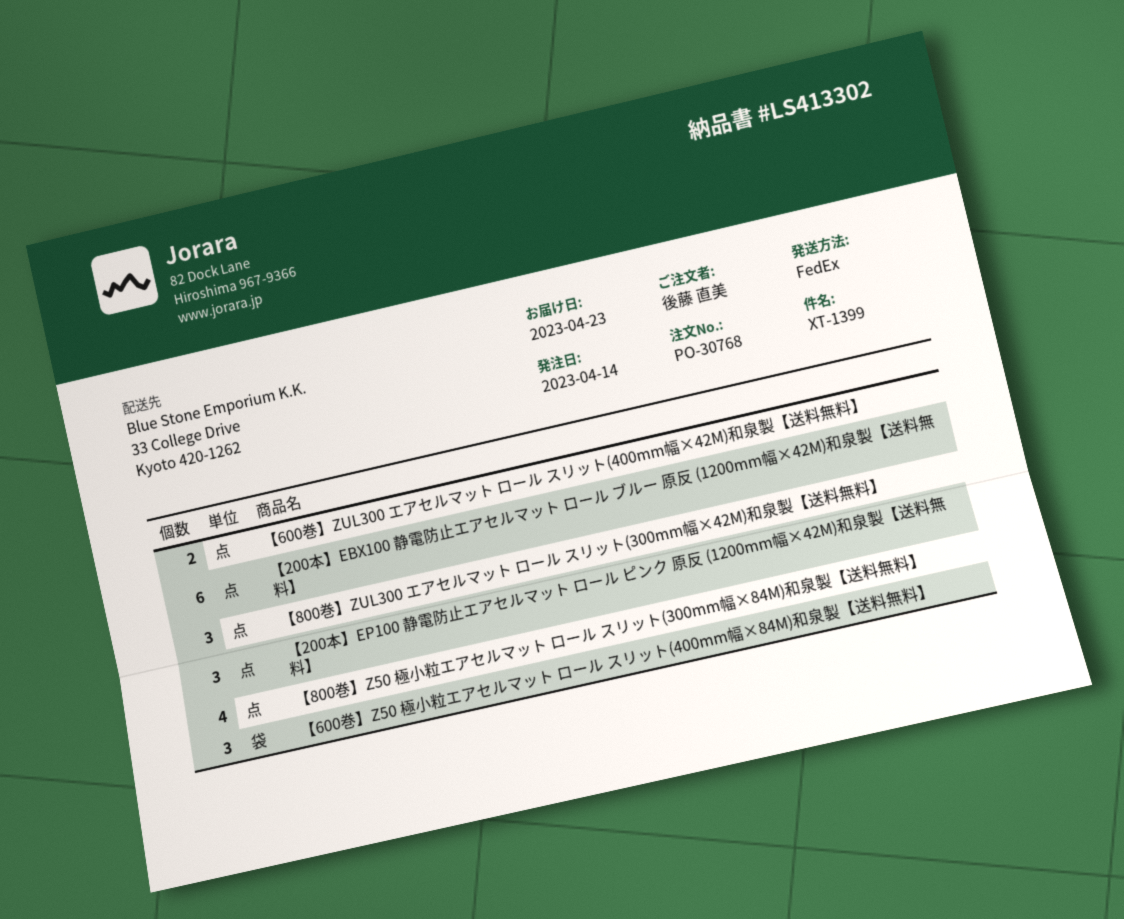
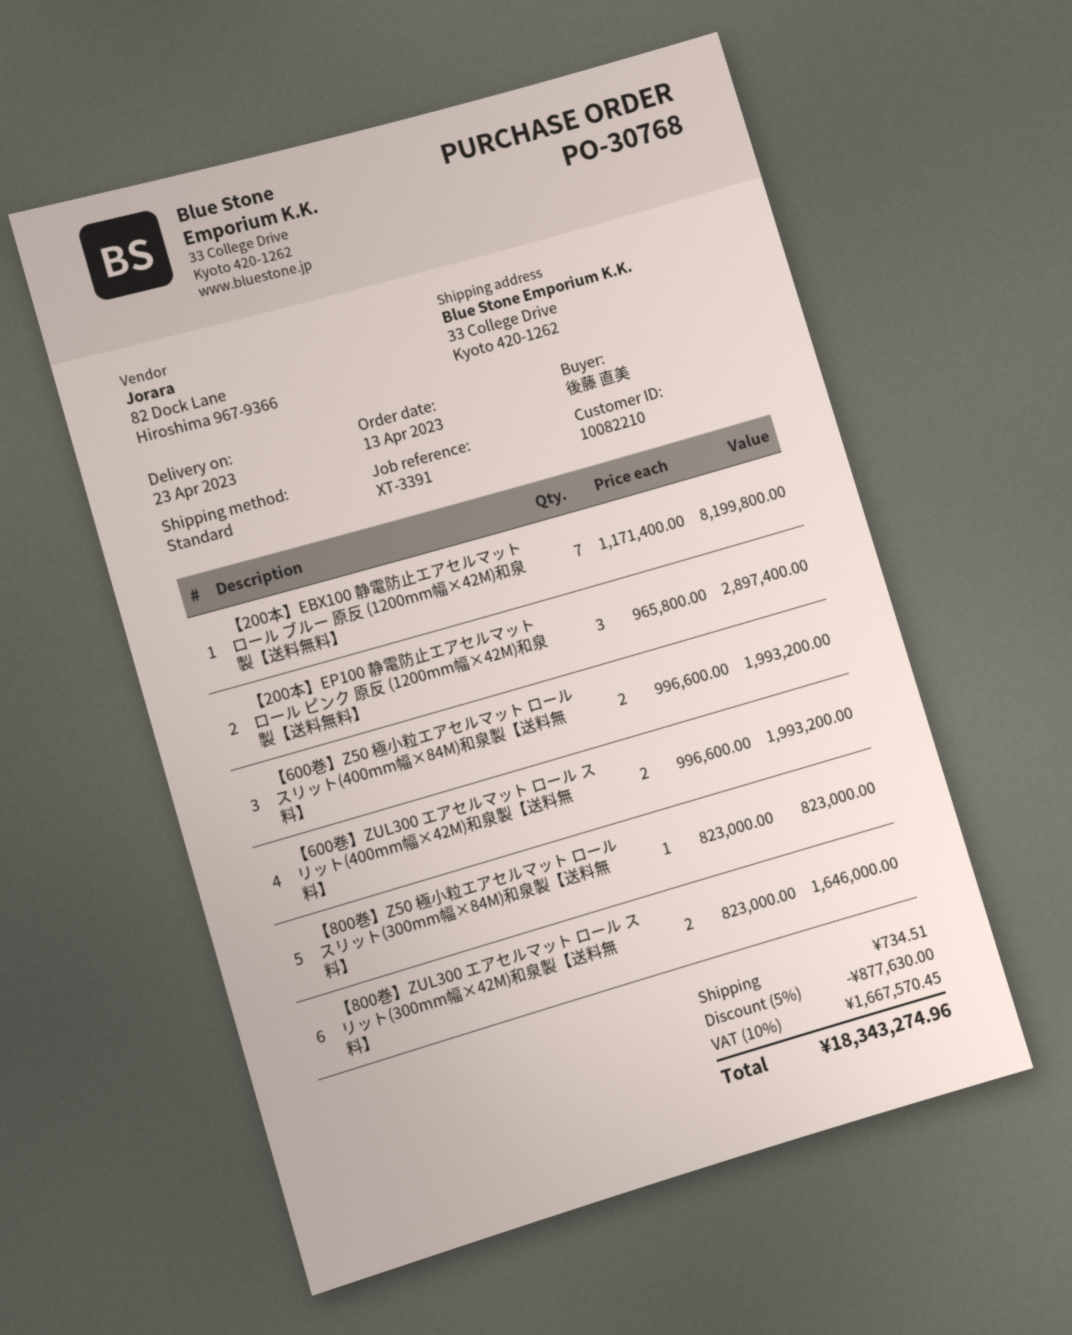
order date: 2023-04-14 -> 2023-04-13
reference: XT-1399 -> XT-3391
shipping method: FedEx -> standard
【200本】EBX100 静電防止エアセルマット ロール ブルー 原反 (1200mm幅×42M)和泉製【送料無料】: 6 -> 7
【800巻】ZUL300 エアセルマット ロール スリット(300mm幅×42M)和泉製【送料無料】: 3 -> 2
【800巻】Z50 極小粒エアセルマット ロール スリット(300mm幅×84M)和泉製【送料無料】: 4 -> 1
【600巻】Z50 極小粒エアセルマット ロール スリット(400mm幅×84M)和泉製【送料無料】: 3 -> 2

